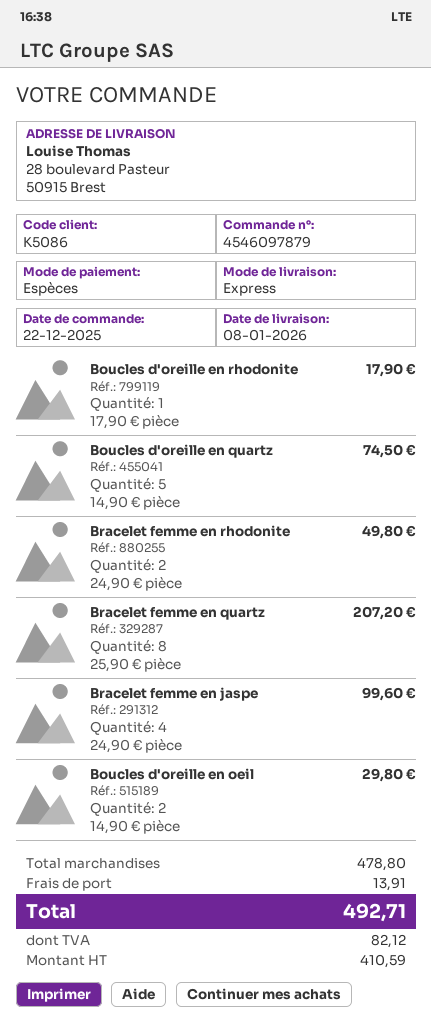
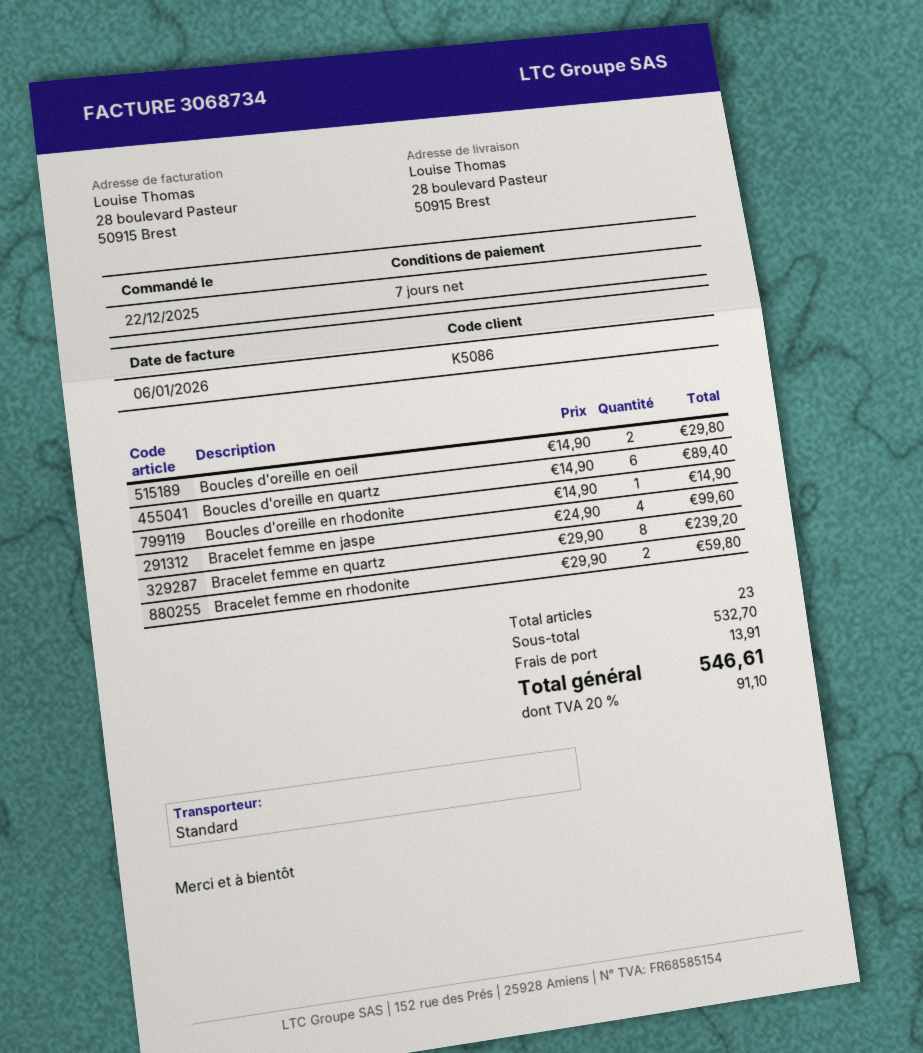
shipping method: express -> standard
Boucles d'oreille en rhodonite: 1 x 17.90 = 17.90 -> 1 x 14.90 = 14.90
Boucles d'oreille en quartz: 5 x 14.90 = 74.50 -> 6 x 14.90 = 89.40
Bracelet femme en rhodonite: 2 x 24.90 = 49.80 -> 2 x 29.90 = 59.80
Bracelet femme en quartz: 8 x 25.90 = 207.20 -> 8 x 29.90 = 239.20
subtotal: 478.80 -> 532.70
tax: 82.12 -> 91.10
total: 492.71 -> 546.61

